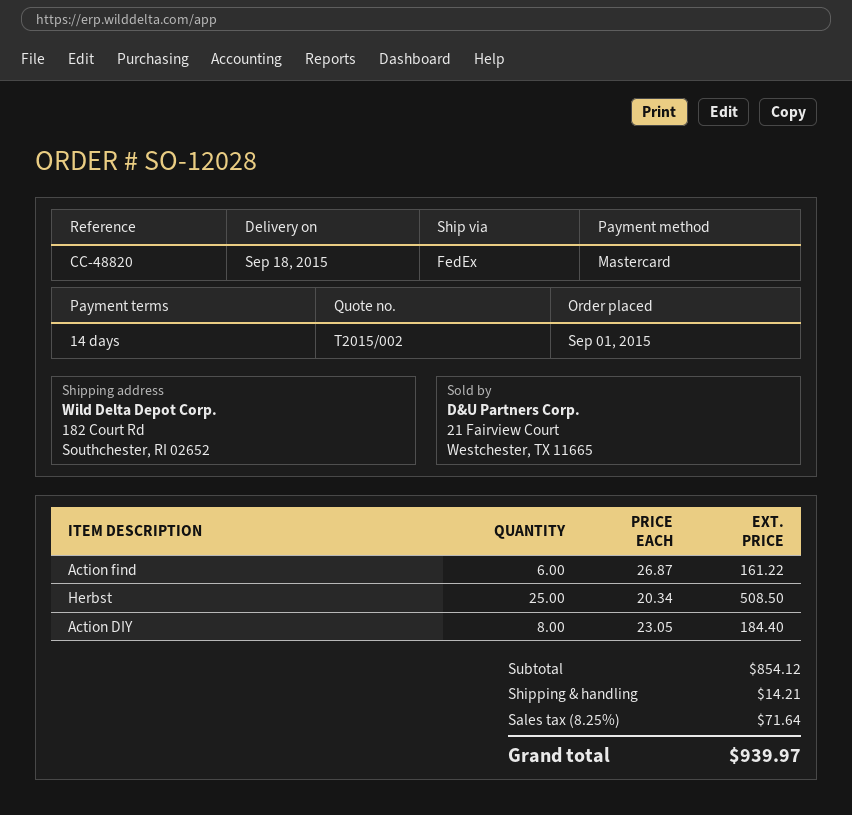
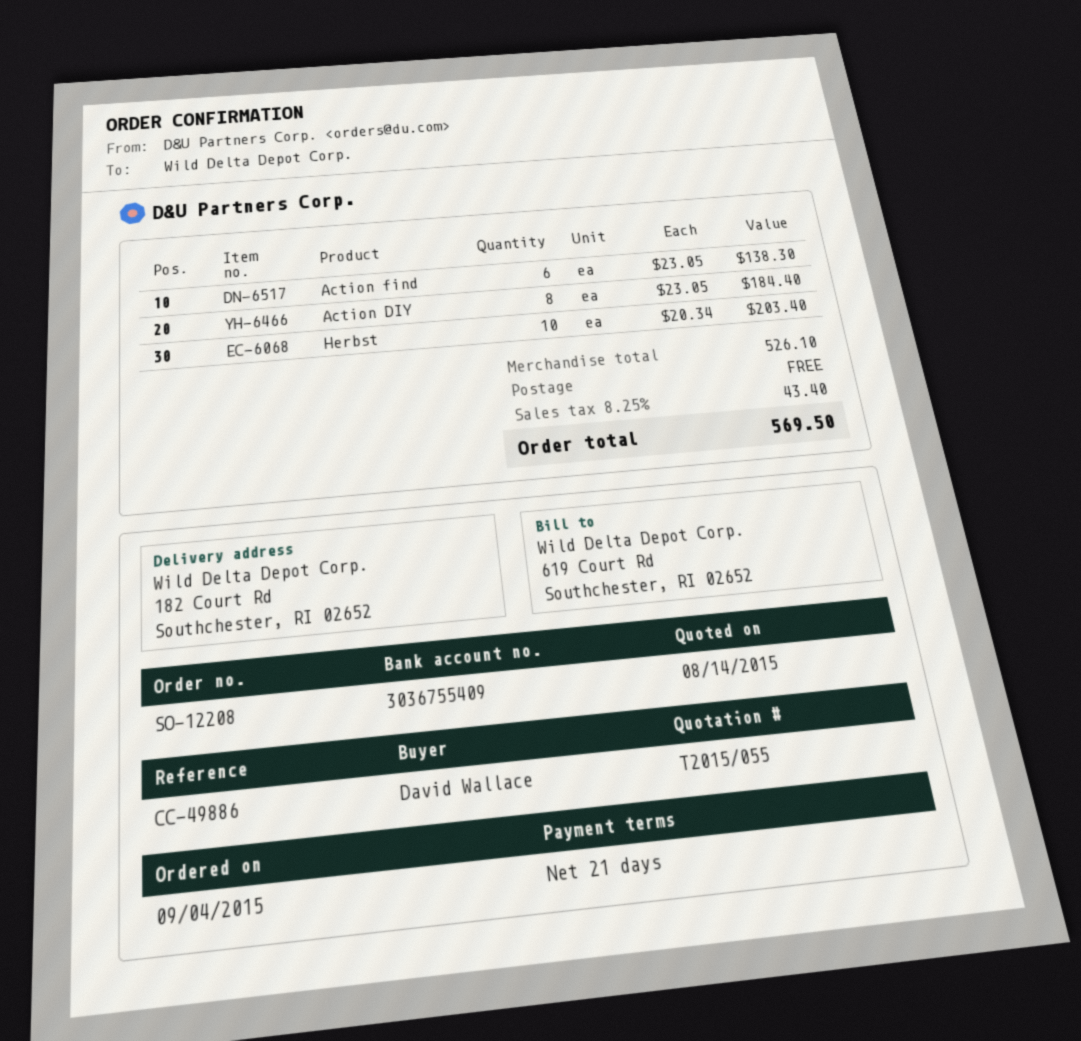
quote number: T2015/002 -> T2015/055
order number: SO-12028 -> SO-12208
order date: 2015-09-01 -> 2015-09-04
payment terms: 14 days -> 21 days
reference: CC-48820 -> CC-49886
Action find: 6 x 26.87 = 161.22 -> 6 x 23.05 = 138.30
Herbst: 25 x 20.34 = 508.50 -> 10 x 20.34 = 203.40
subtotal: 854.12 -> 526.10
shipping: 14.21 -> 0.00
tax: 8.25% = 71.64 -> 8.25% = 43.40
total: 939.97 -> 569.50

